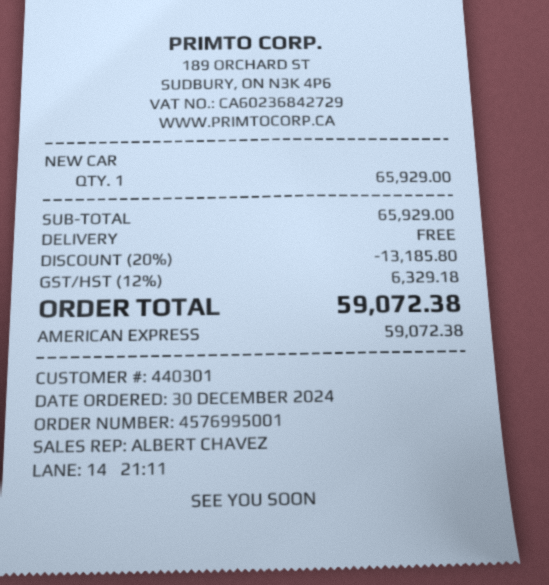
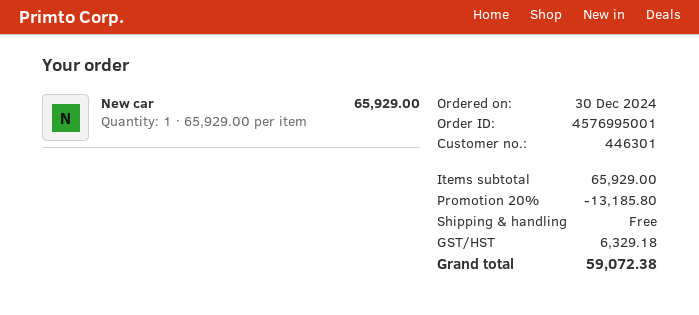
customer number: 440301 -> 446301

